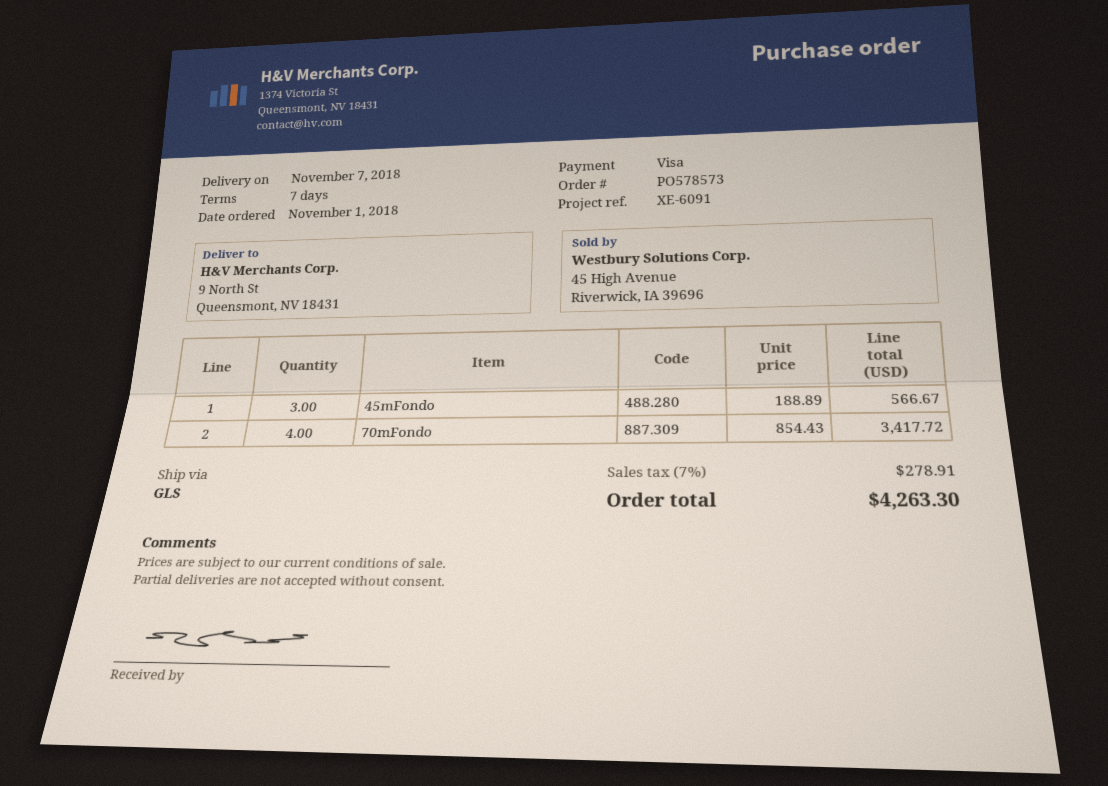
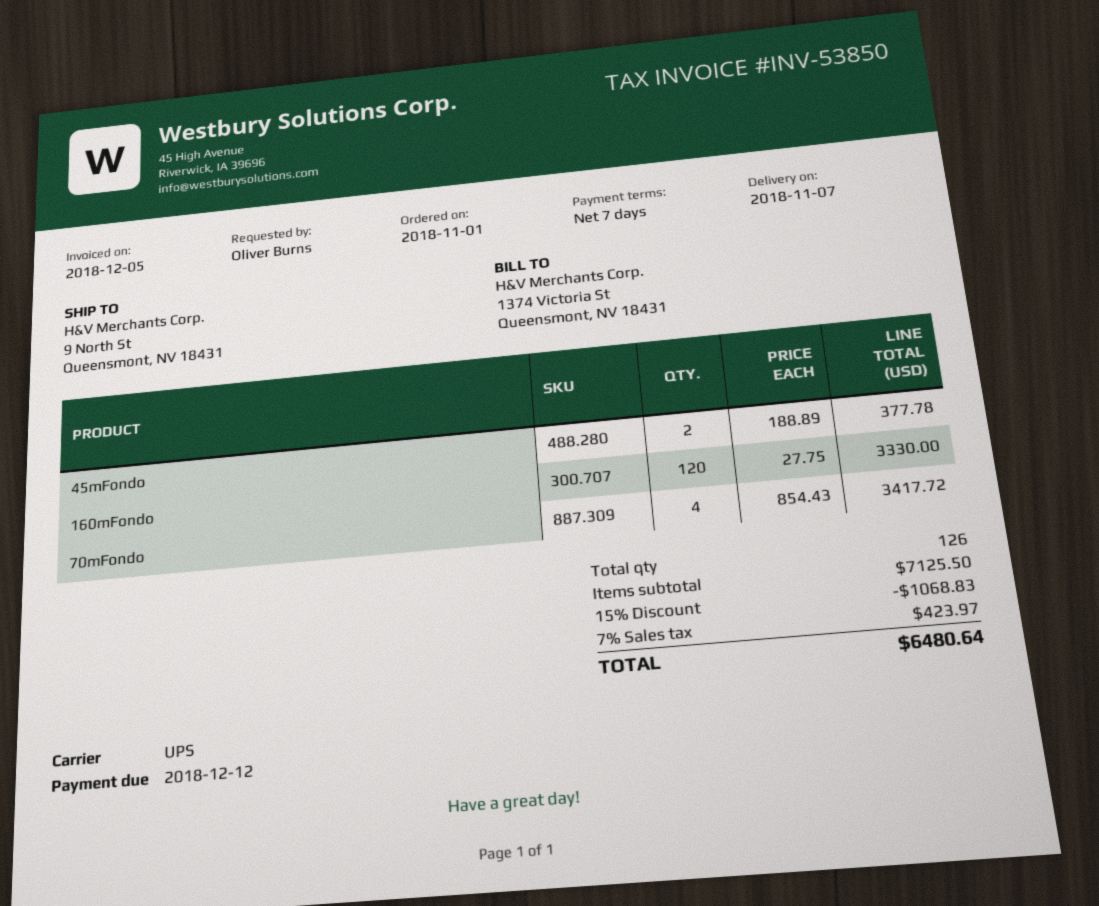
shipping method: GLS -> UPS
45mFondo: 3 x 188.89 = 566.67 -> 2 x 188.89 = 377.78
160mFondo: none -> 120 x 27.75 = 3330.00
discount: none -> 15% = 1068.83
tax: 7% = 278.91 -> 7% = 423.97
total: 4263.30 -> 6480.64

